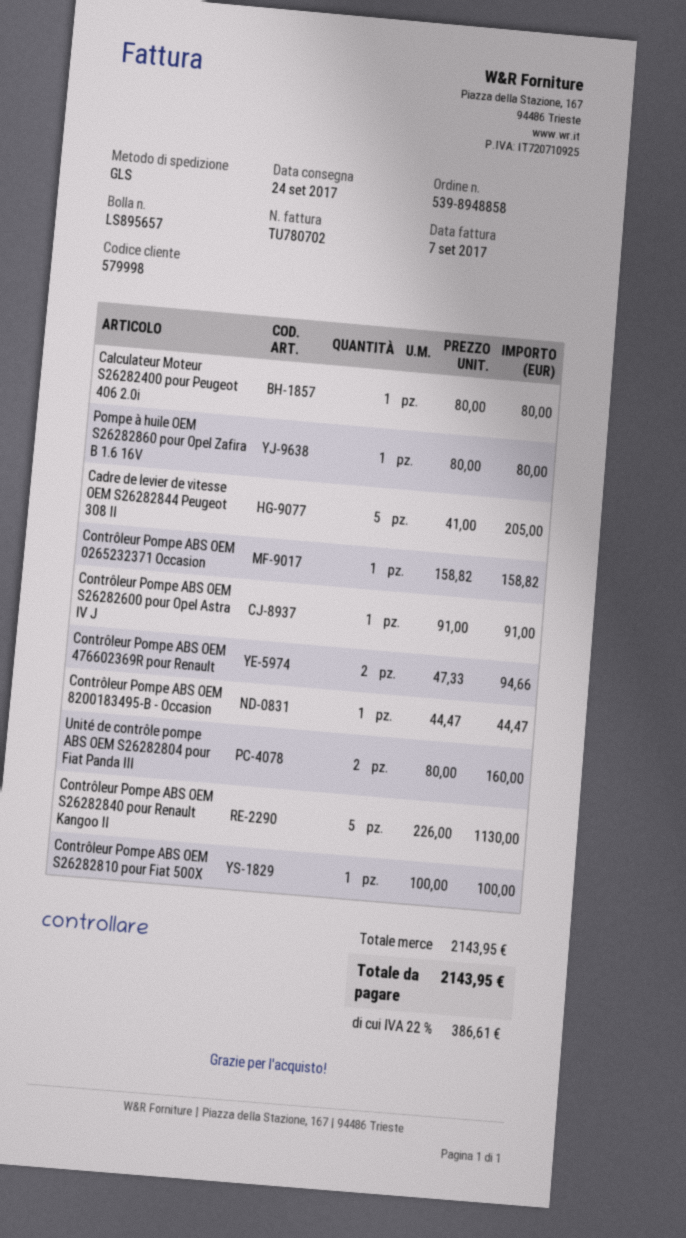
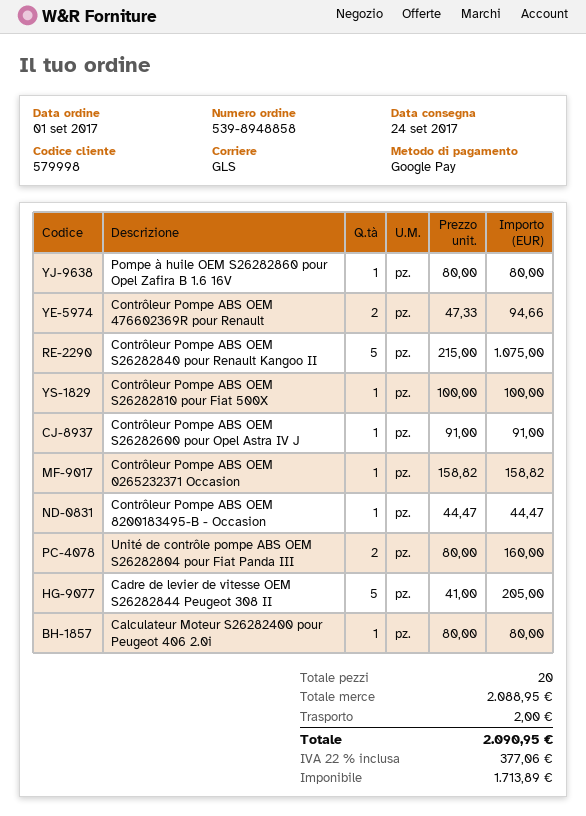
Contrôleur Pompe ABS OEM S26282840 pour Renault Kangoo II: 5 x 226.00 = 1130.00 -> 5 x 215.00 = 1075.00
subtotal: 2143.95 -> 2088.95
shipping: none -> 2.00
tax: 22% = 386.61 -> 22% = 377.06
total: 2143.95 -> 2090.95

